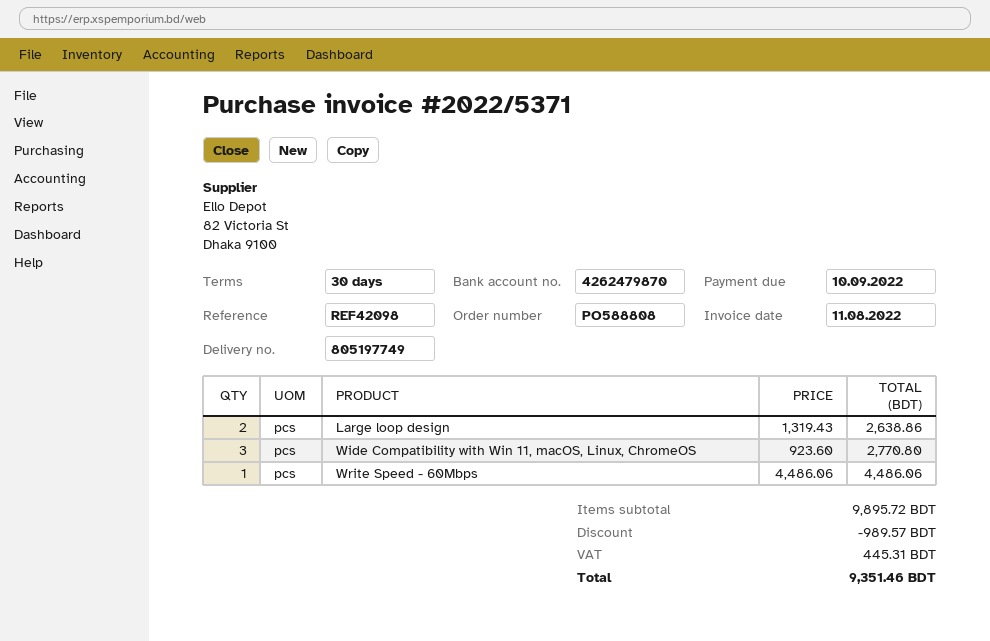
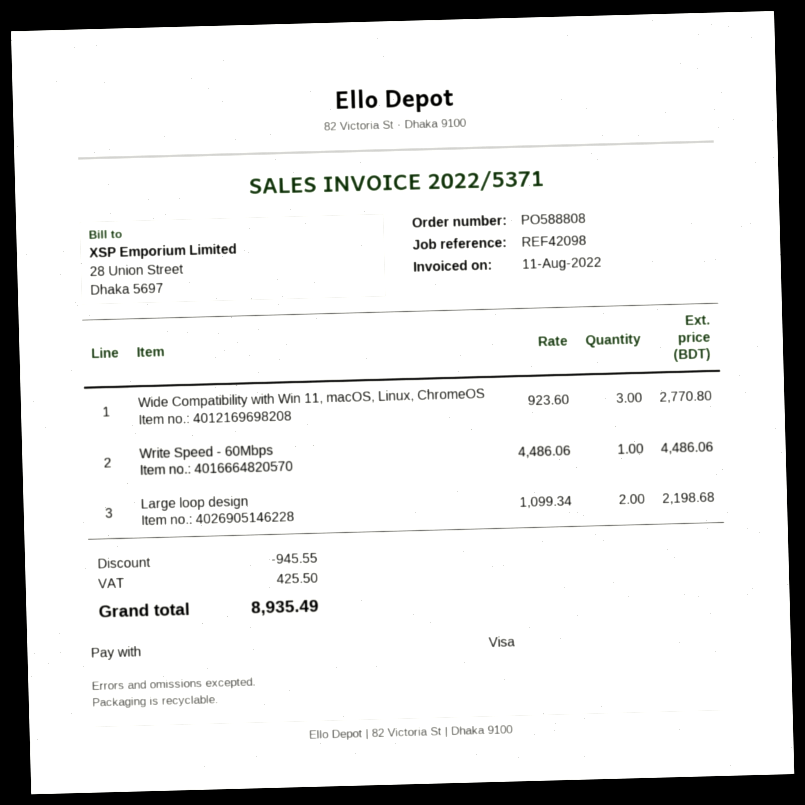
Large loop design: 2 x 1319.43 = 2638.86 -> 2 x 1099.34 = 2198.68
discount: 989.57 -> 945.55
tax: 445.31 -> 425.50
total: 9351.46 -> 8935.49

